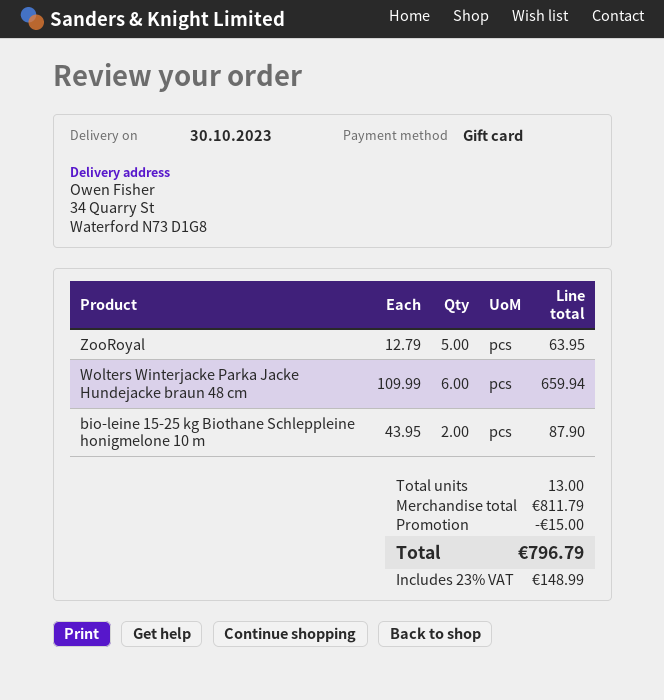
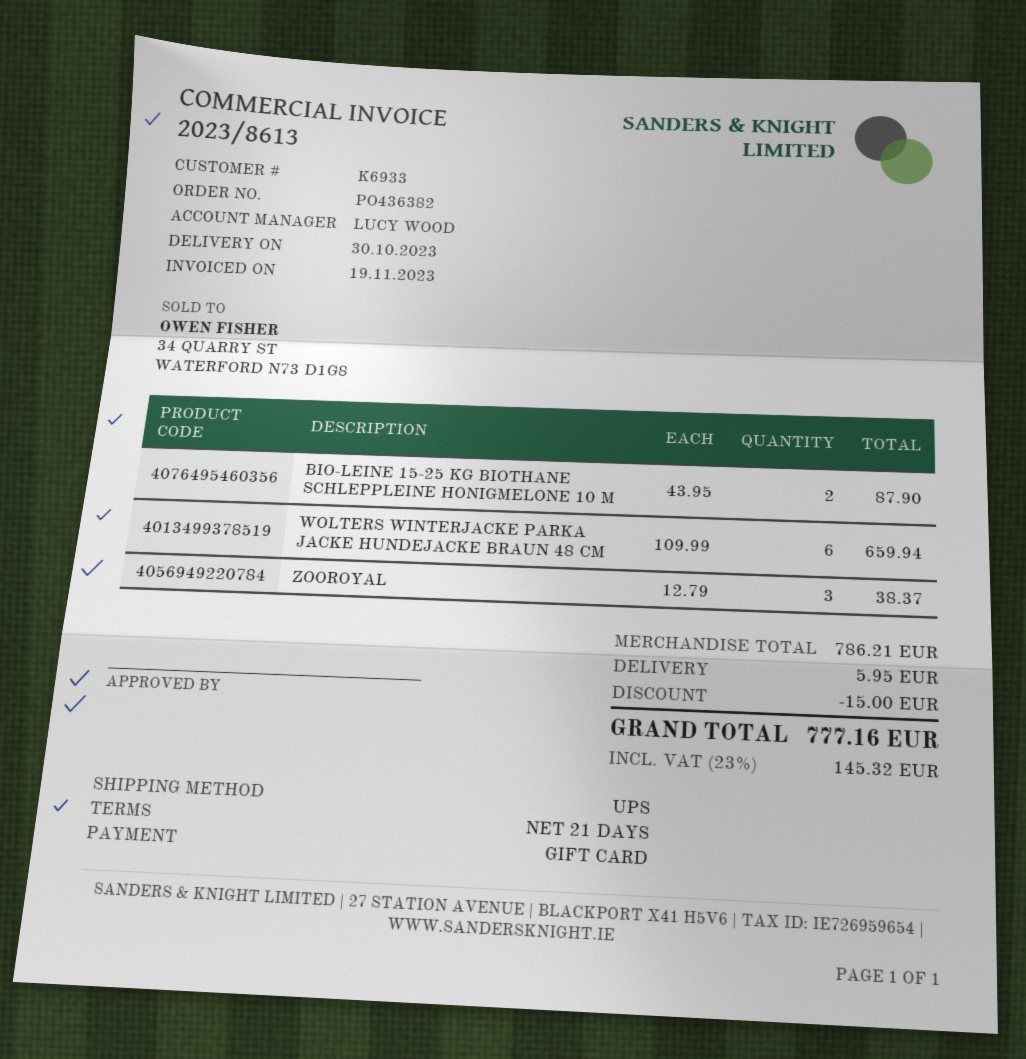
ZooRoyal: 5 x 12.79 = 63.95 -> 3 x 12.79 = 38.37
subtotal: 811.79 -> 786.21
shipping: none -> 5.95
tax: 23% = 148.99 -> 23% = 145.32
total: 796.79 -> 777.16

